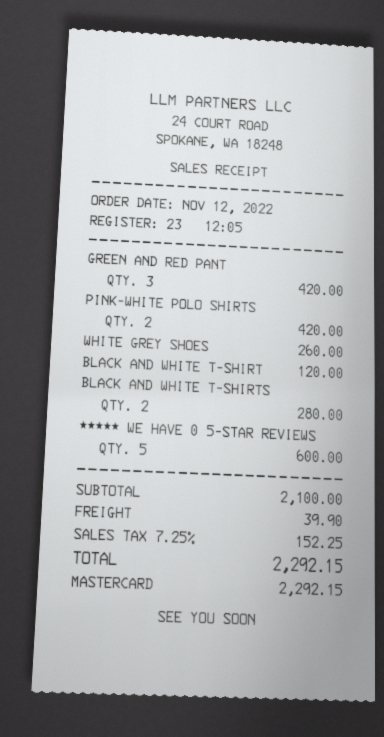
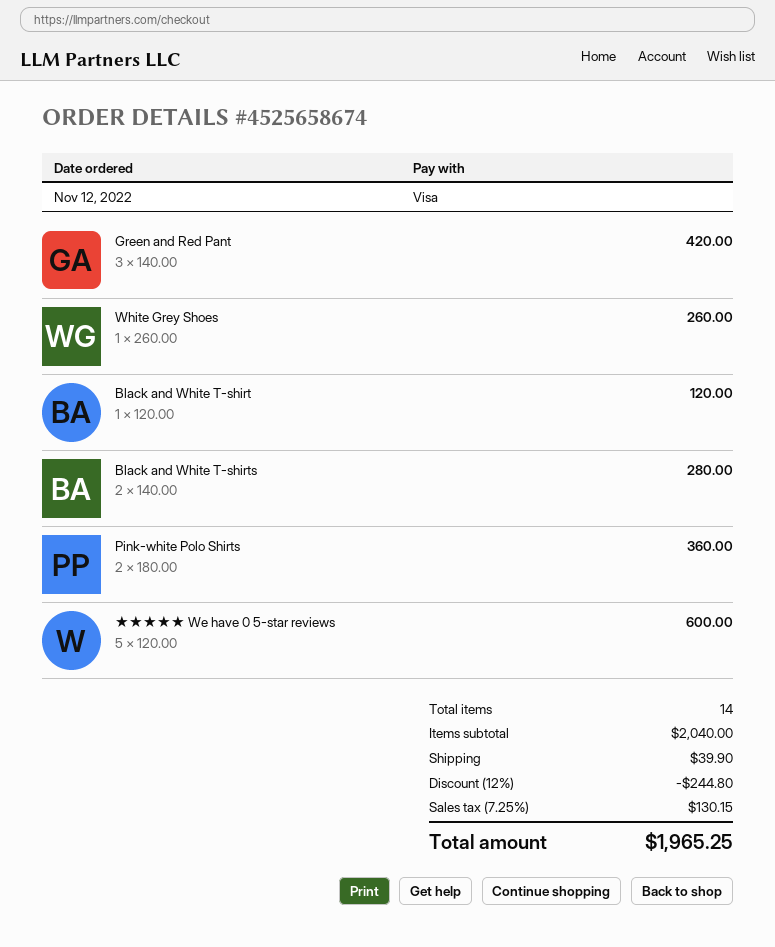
payment method: Mastercard -> Visa
PINK-WHITE POLO SHIRTS: 2 for 420.00 -> 2 for 360.00
subtotal: 2100.00 -> 2040.00
discount: none -> 12% = 244.80
tax: 7.25% = 152.25 -> 7.25% = 130.15
total: 2292.15 -> 1965.25

